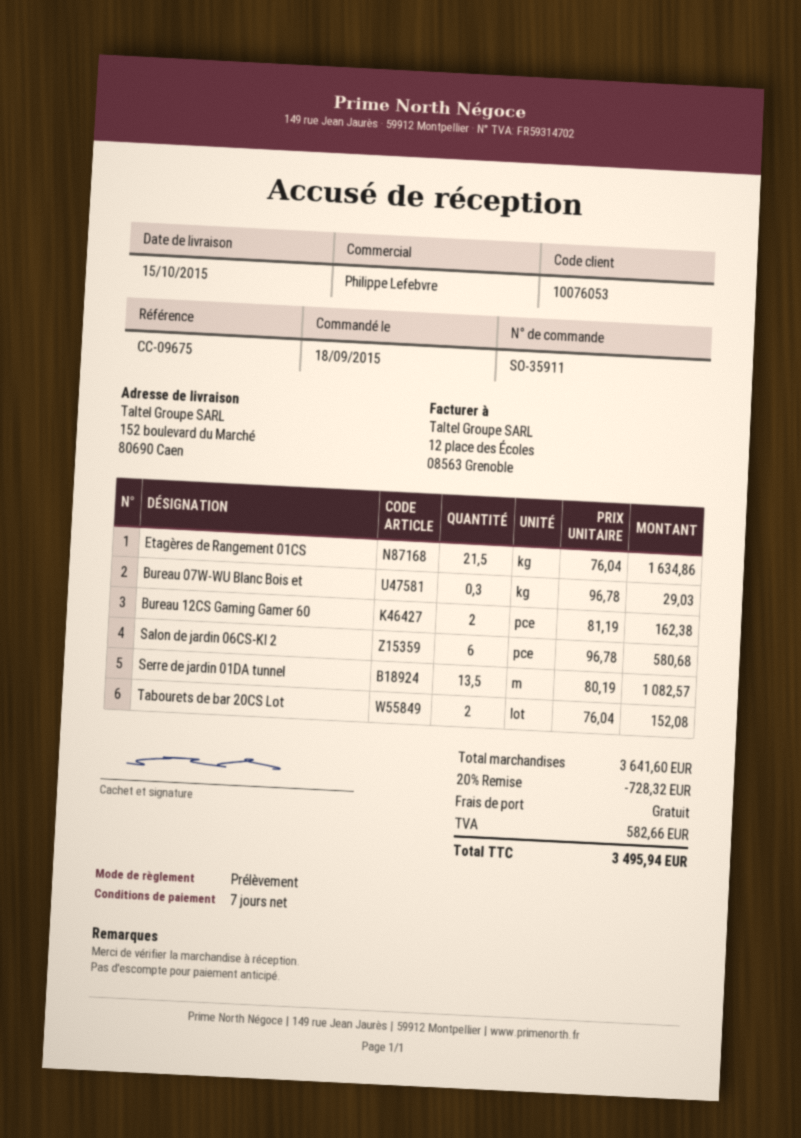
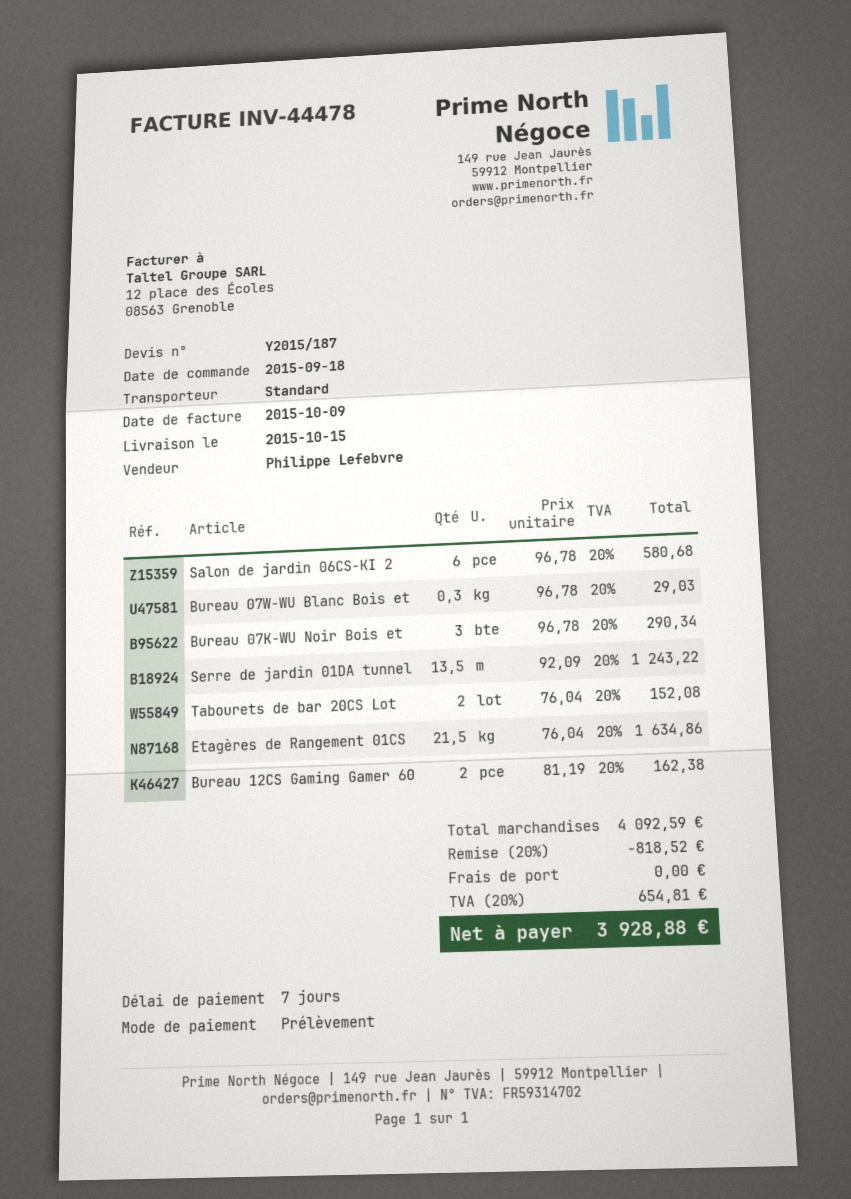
Serre de jardin 01DA tunnel: 13.5 x 80.19 = 1082.57 -> 13.5 x 92.09 = 1243.22
Bureau 07K-WU Noir Bois et: none -> 3 x 96.78 = 290.34
subtotal: 3641.60 -> 4092.59
discount: 20% = 728.32 -> 20% = 818.52
tax: 582.66 -> 654.81
total: 3495.94 -> 3928.88

